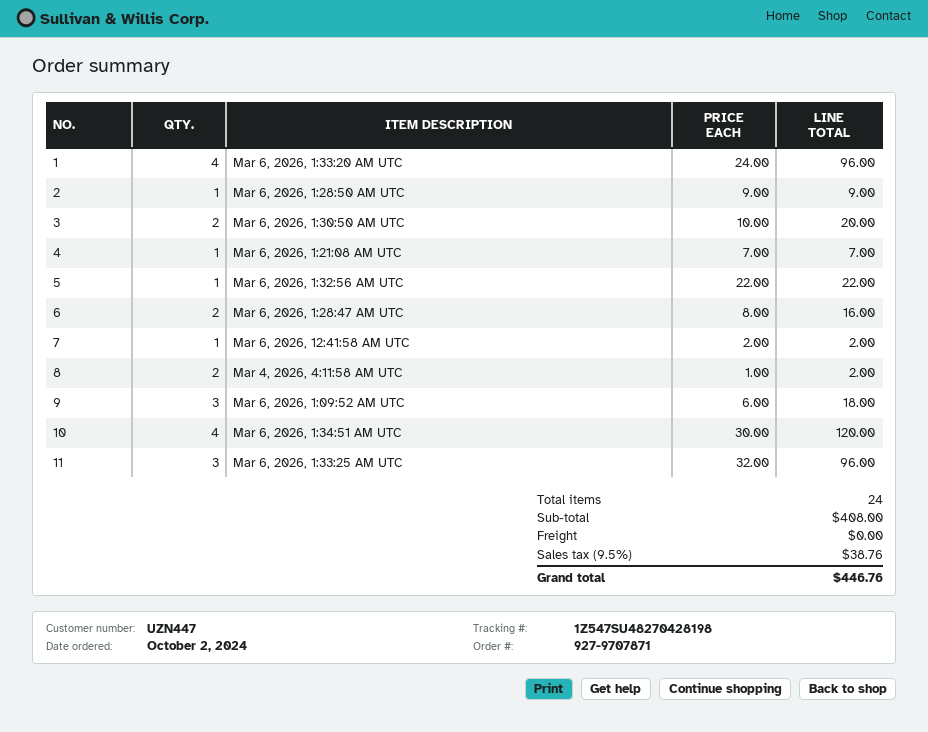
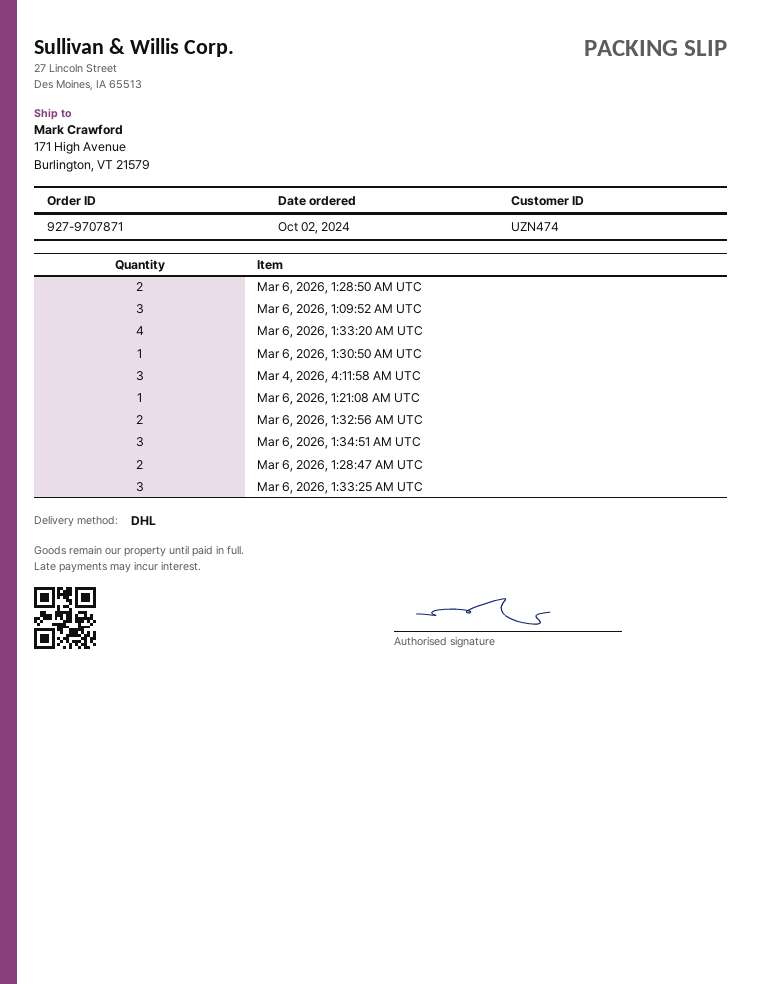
customer number: UZN447 -> UZN474
Mar 6, 2026, 1:28:50 AM UTC: 1 -> 2
Mar 6, 2026, 1:30:50 AM UTC: 2 -> 1
Mar 6, 2026, 1:32:56 AM UTC: 1 -> 2
Mar 6, 2026, 12:41:58 AM UTC: 1 -> none
Mar 4, 2026, 4:11:58 AM UTC: 2 -> 3
Mar 6, 2026, 1:34:51 AM UTC: 4 -> 3

